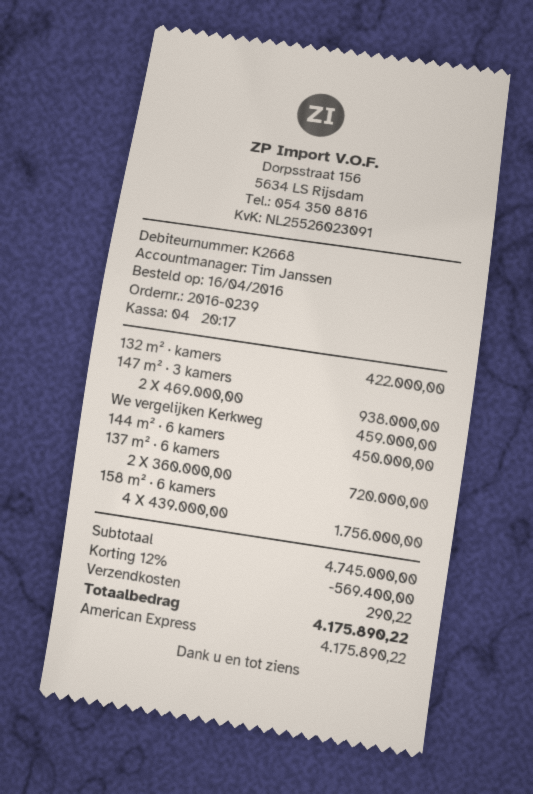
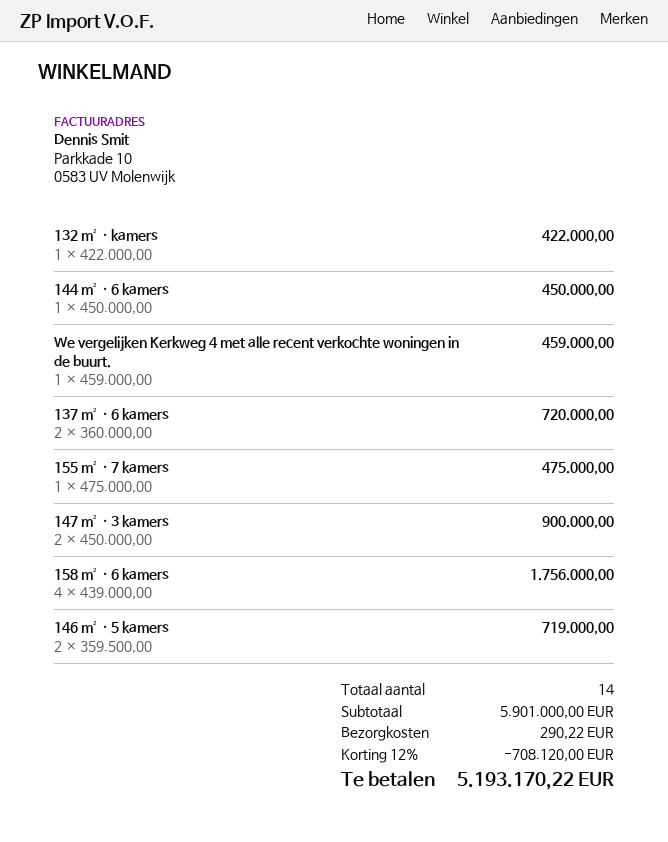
147 m² · 3 kamers: 2 x 469000.00 = 938000.00 -> 2 x 450000.00 = 900000.00
155 m² · 7 kamers: none -> 1 x 475000.00 = 475000.00
146 m² · 5 kamers: none -> 2 x 359500.00 = 719000.00
subtotal: 4745000.00 -> 5901000.00
discount: 12% = 569400.00 -> 12% = 708120.00
total: 4175890.22 -> 5193170.22

